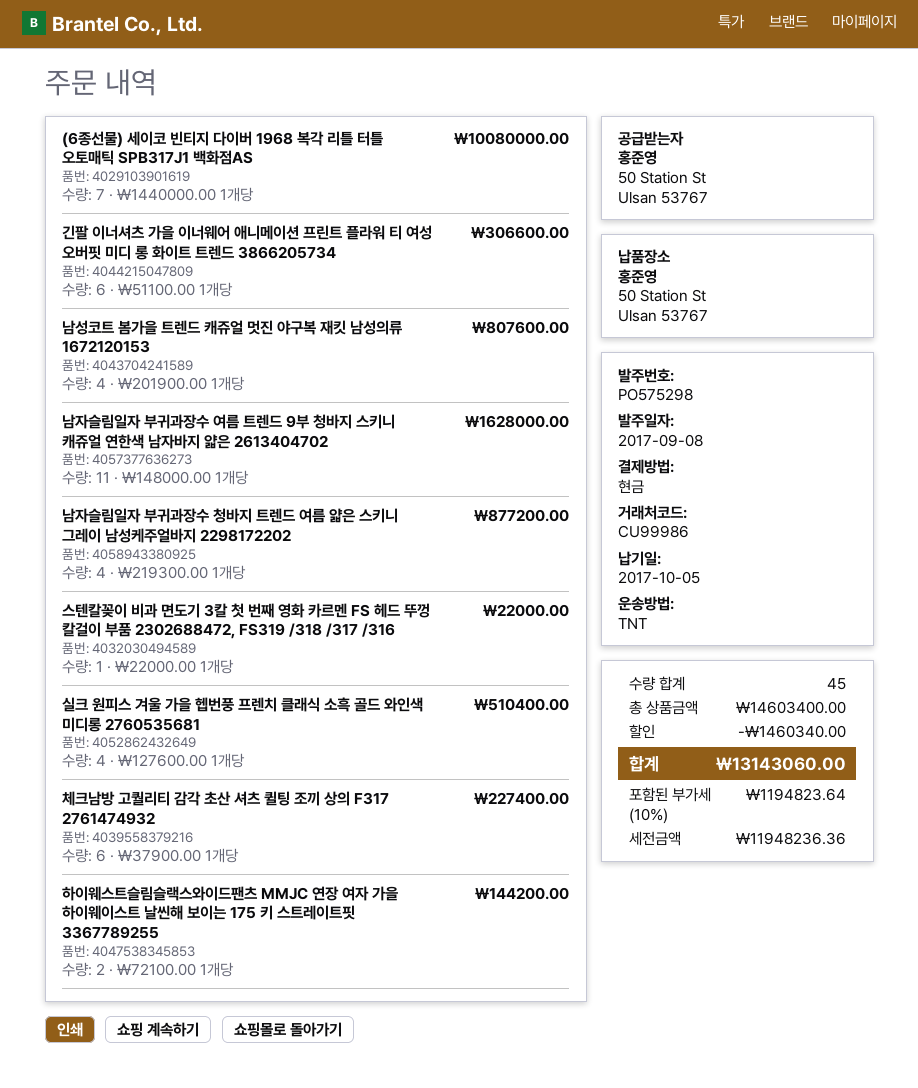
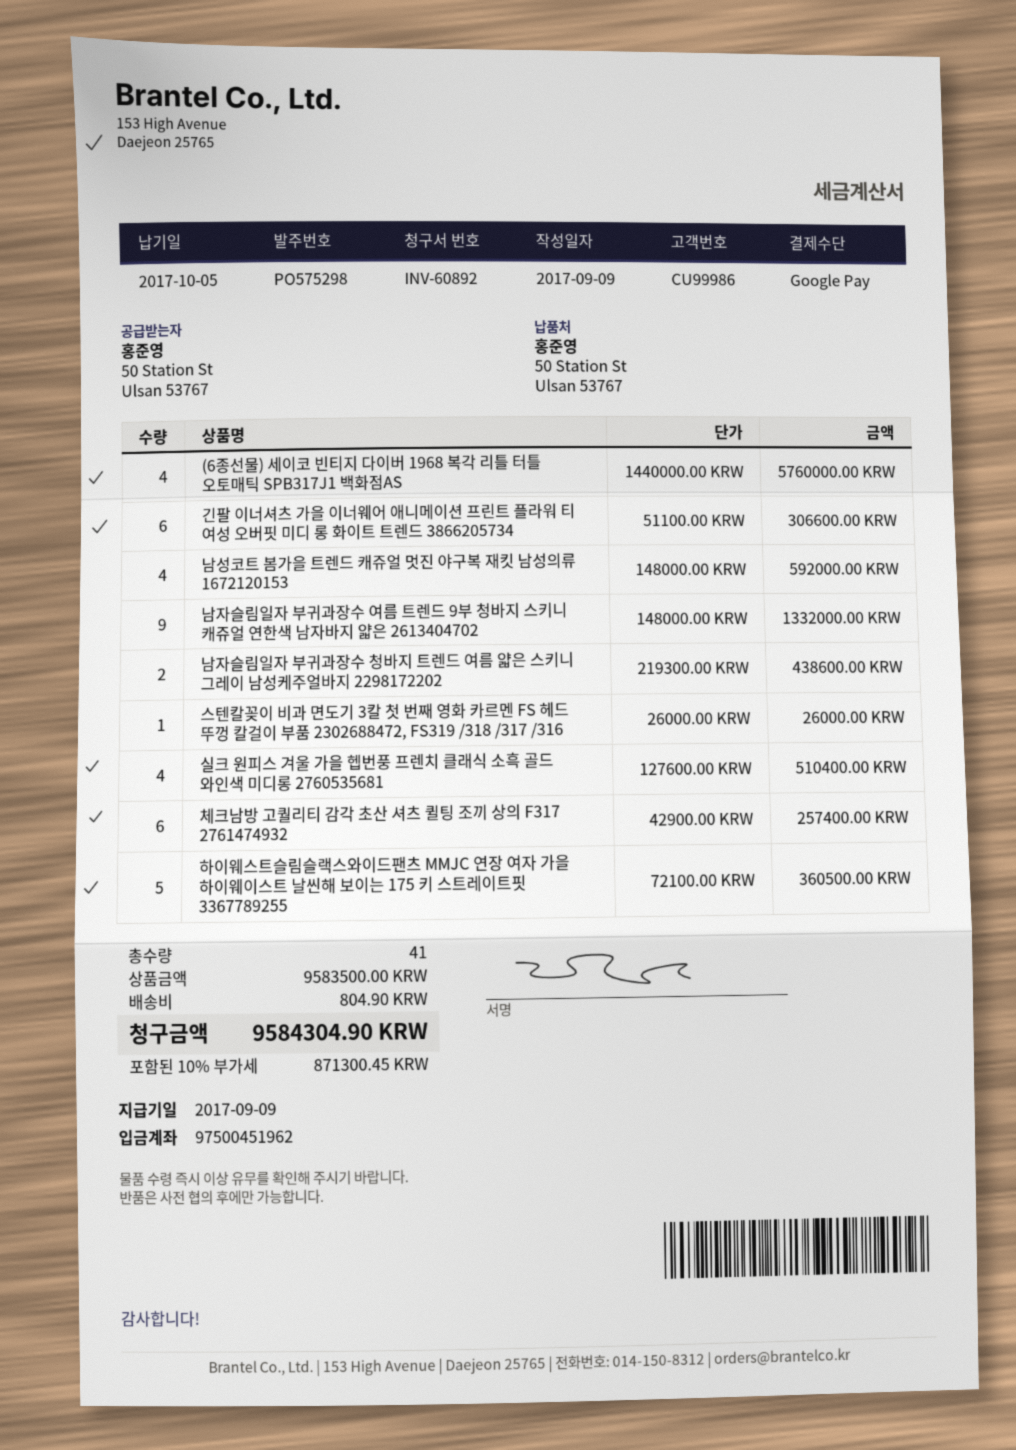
payment method: cash -> Google Pay
(6종선물) 세이코 빈티지 다이버 1968 복각 리틀 터틀 오토매틱 SPB317J1 백화점AS: 7 x 1440000.00 = 10080000.00 -> 4 x 1440000.00 = 5760000.00
남성코트 봄가을 트렌드 캐쥬얼 멋진 야구복 재킷 남성의류 1672120153: 4 x 201900.00 = 807600.00 -> 4 x 148000.00 = 592000.00
남자슬림일자 부귀과장수 여름 트렌드 9부 청바지 스키니 캐쥬얼 연한색 남자바지 얇은 2613404702: 11 x 148000.00 = 1628000.00 -> 9 x 148000.00 = 1332000.00
남자슬림일자 부귀과장수 청바지 트렌드 여름 얇은 스키니 그레이 남성케주얼바지 2298172202: 4 x 219300.00 = 877200.00 -> 2 x 219300.00 = 438600.00
스텐칼꽂이 비과 면도기 3칼 첫 번째 영화 카르멘 FS 헤드 뚜껑 칼걸이 부품 2302688472, FS319 /318 /317 /316: 1 x 22000.00 = 22000.00 -> 1 x 26000.00 = 26000.00
체크남방 고퀄리티 감각 초산 셔츠 퀼팅 조끼 상의 F317 2761474932: 6 x 37900.00 = 227400.00 -> 6 x 42900.00 = 257400.00
하이웨스트슬림슬랙스와이드팬츠 MMJC 연장 여자 가을 하이웨이스트 날씬해 보이는 175 키 스트레이트핏 3367789255: 2 x 72100.00 = 144200.00 -> 5 x 72100.00 = 360500.00
total quantity: 45 -> 41
subtotal: 14603400.00 -> 9583500.00
discount: 1460340.00 -> none
shipping: none -> 804.90
tax: 10% = 1194823.64 -> 10% = 871300.45
total: 13143060.00 -> 9584304.90

